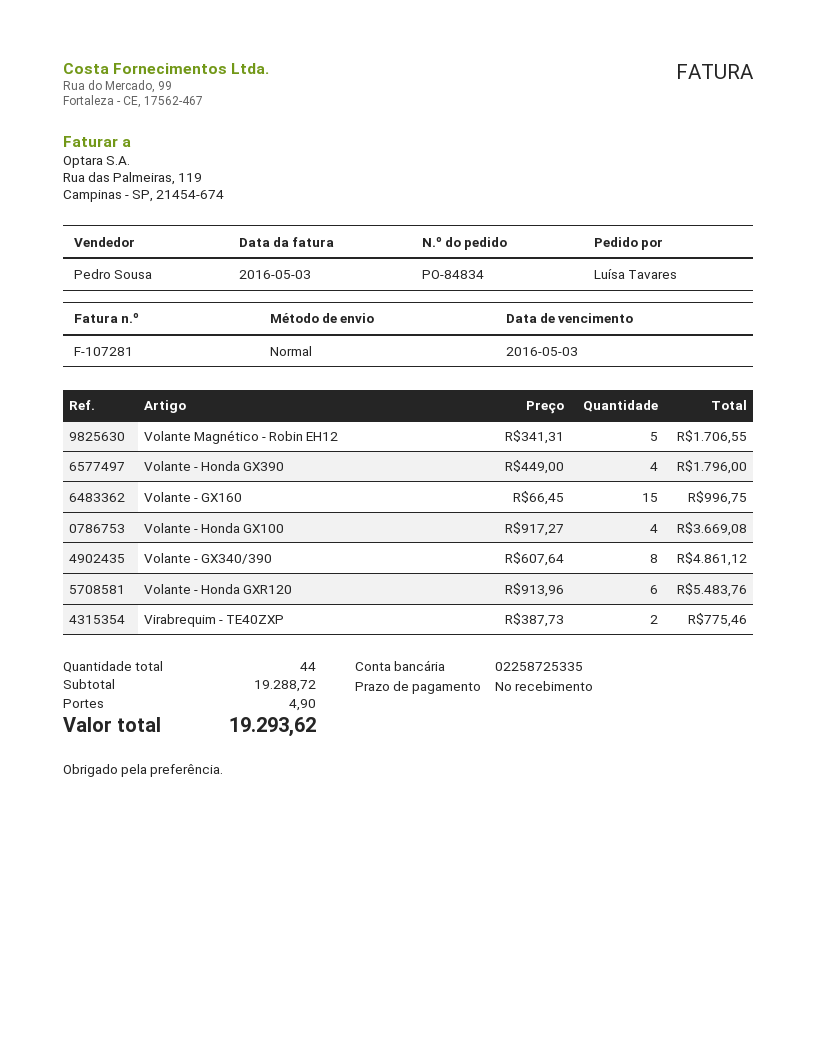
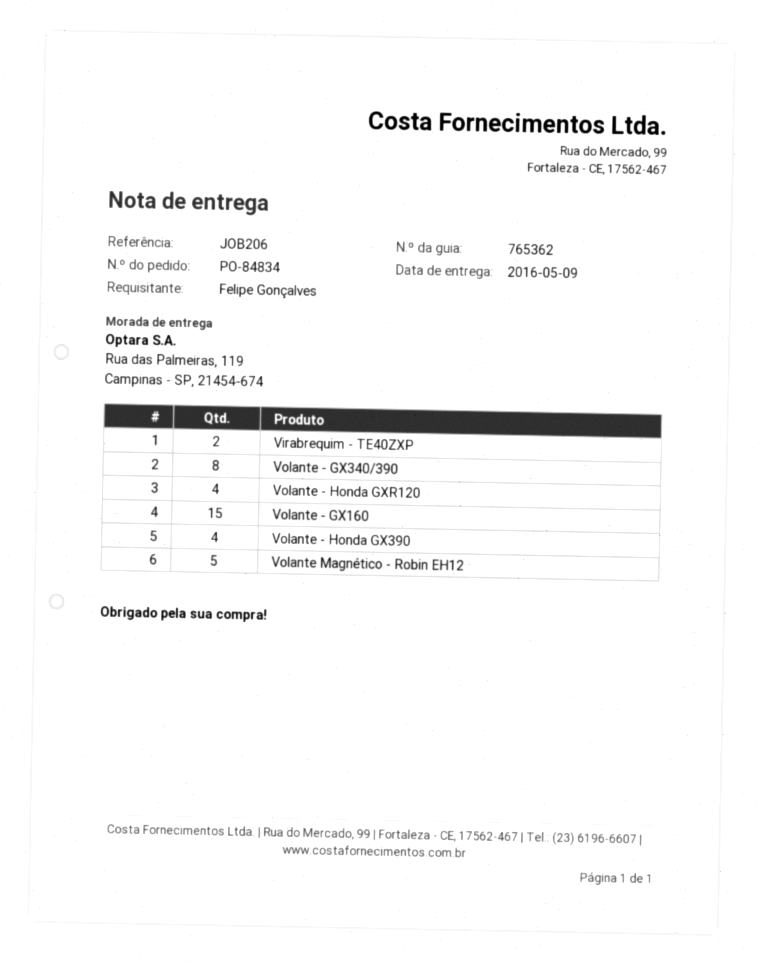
ordered by: Luísa Tavares -> Felipe Gonçalves
Volante - Honda GX100: 4 -> none
Volante - Honda GXR120: 6 -> 4

